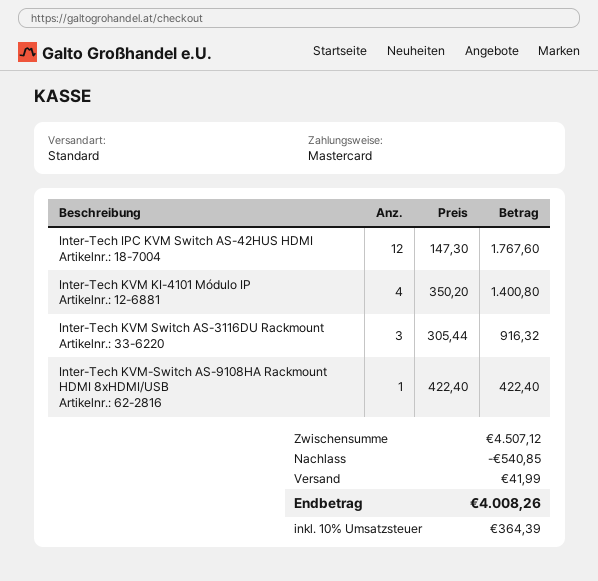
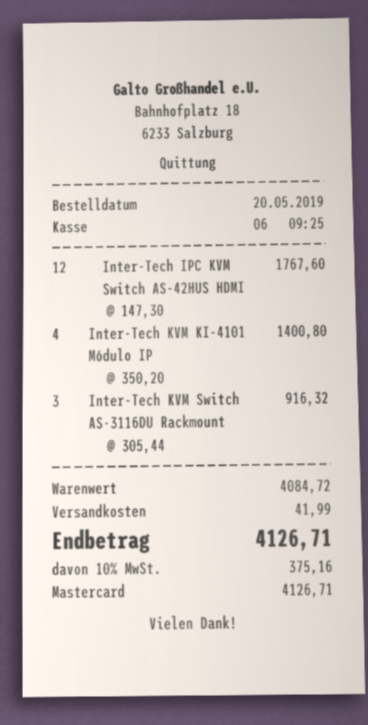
Inter-Tech KVM-Switch AS-9108HA Rackmount HDMI 8xHDMI/USB: 1 x 422.40 = 422.40 -> none
subtotal: 4507.12 -> 4084.72
discount: 540.85 -> none
tax: 10% = 364.39 -> 10% = 375.16
total: 4008.26 -> 4126.71

